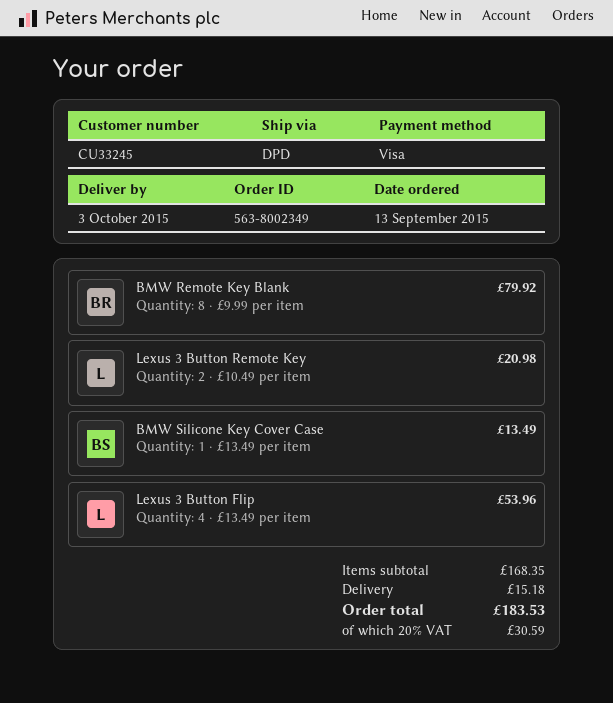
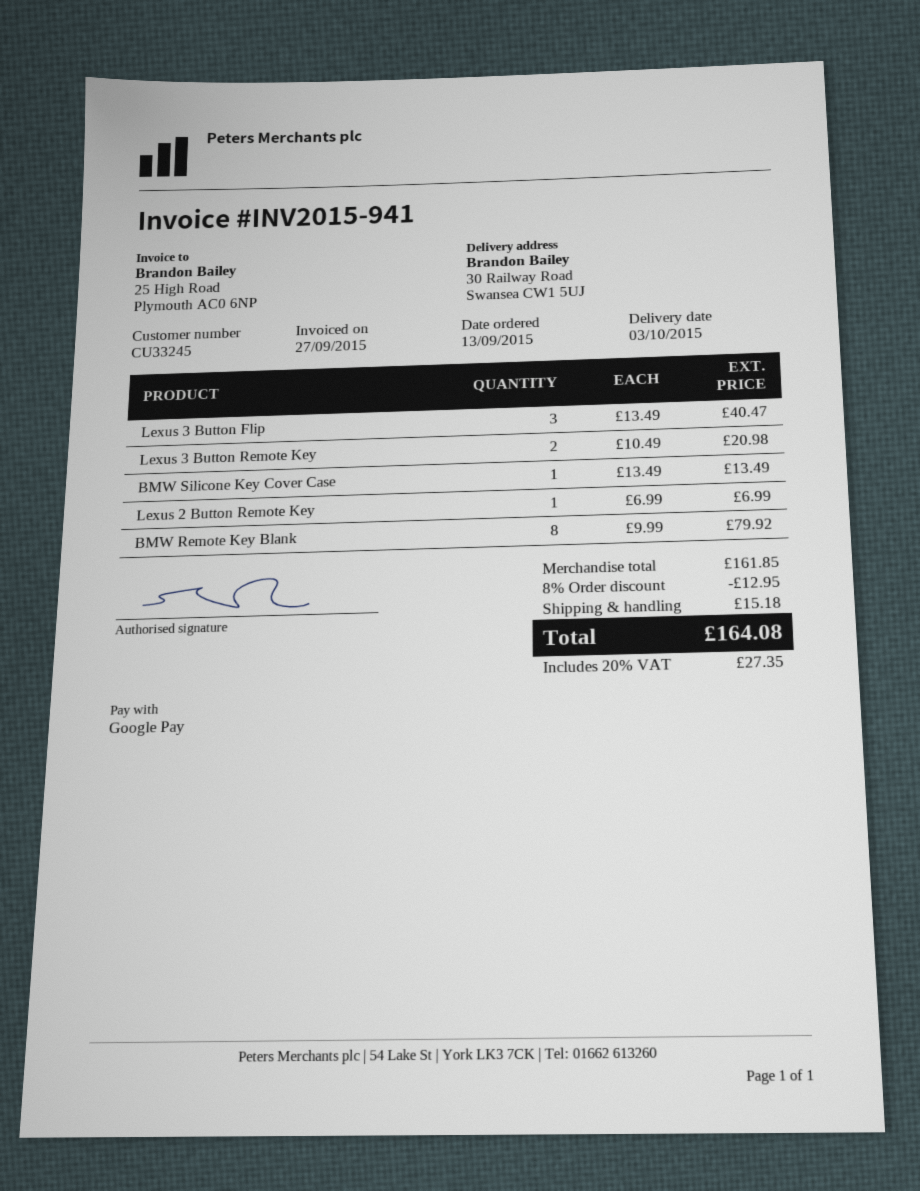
payment method: Visa -> Google Pay
Lexus 3 Button Flip: 4 x 13.49 = 53.96 -> 3 x 13.49 = 40.47
Lexus 2 Button Remote Key: none -> 1 x 6.99 = 6.99
subtotal: 168.35 -> 161.85
discount: none -> 8% = 12.95
tax: 20% = 30.59 -> 20% = 27.35
total: 183.53 -> 164.08

